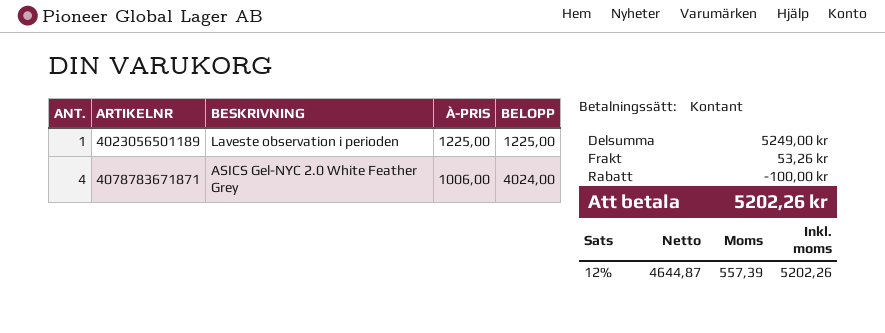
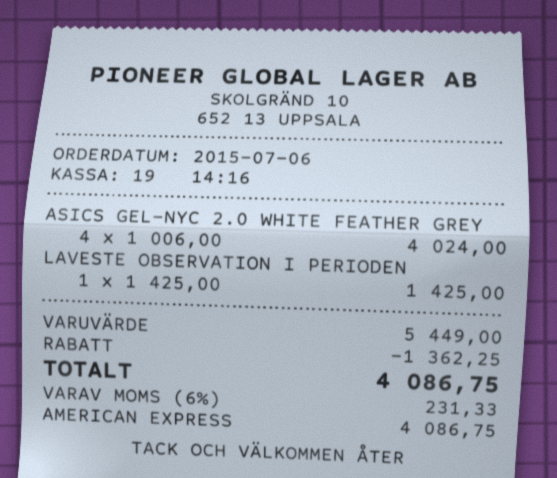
payment method: cash -> American Express
Laveste observation i perioden: 1 x 1225.00 = 1225.00 -> 1 x 1425.00 = 1425.00
subtotal: 5249.00 -> 5449.00
discount: 100.00 -> 1362.25
shipping: 53.26 -> none
tax: 12% = 557.39 -> 6% = 231.33
total: 5202.26 -> 4086.75

